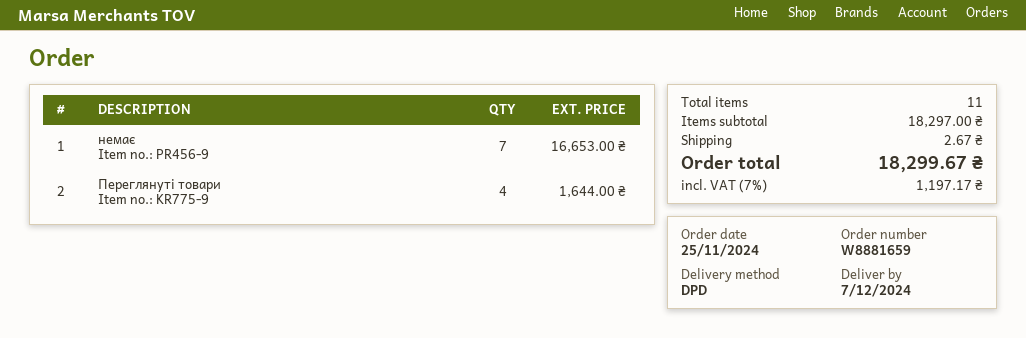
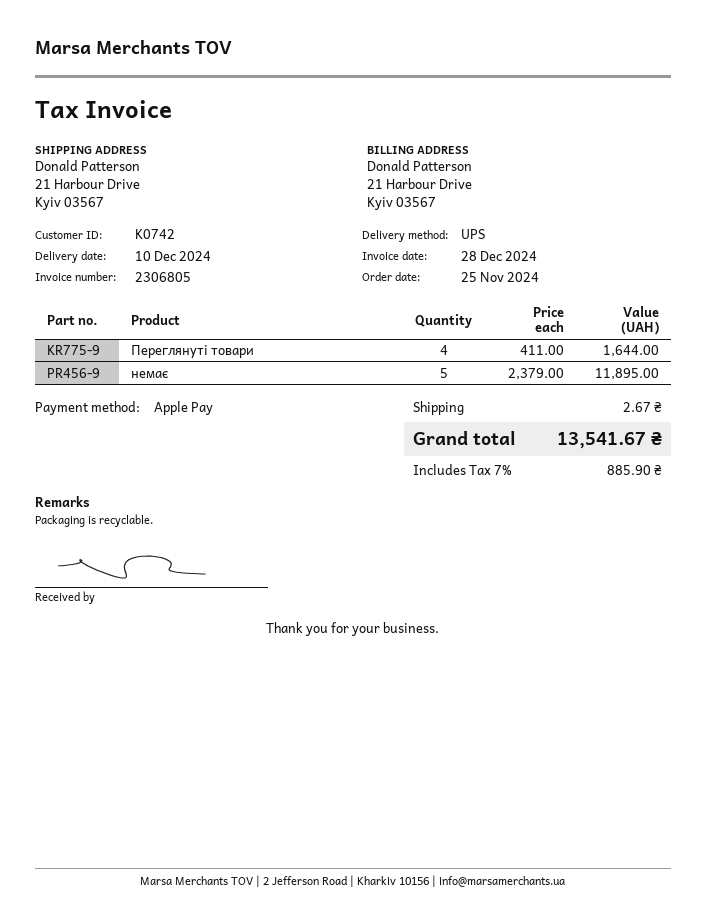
delivery date: 2024-12-07 -> 2024-12-10
shipping method: DPD -> UPS
немає: 7 for 16653.00 -> 5 for 11895.00
tax: 7% = 1197.17 -> 7% = 885.90
total: 18299.67 -> 13541.67

